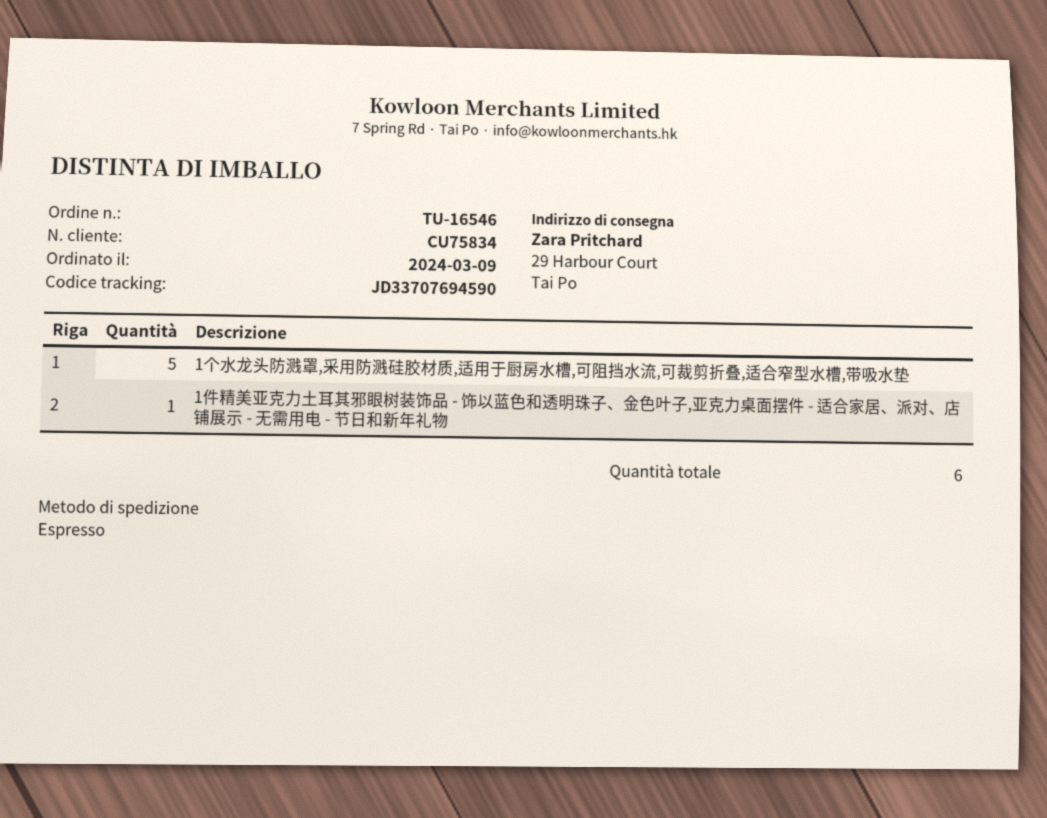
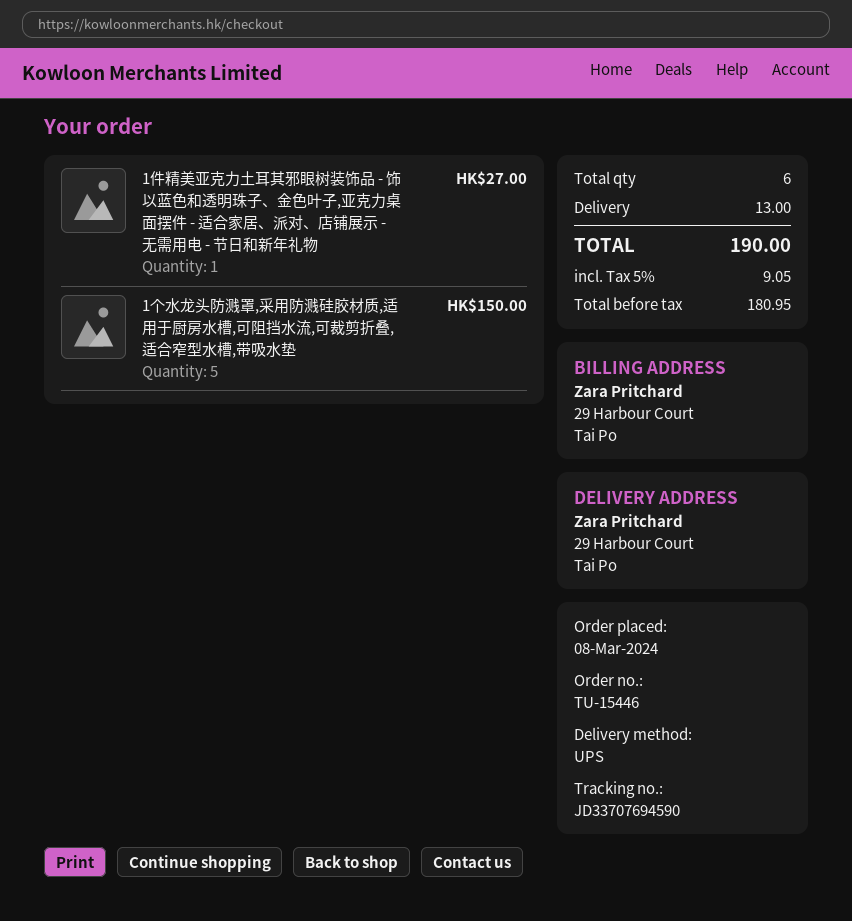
order number: TU-16546 -> TU-15446
order date: 2024-03-09 -> 2024-03-08
shipping method: express -> UPS

